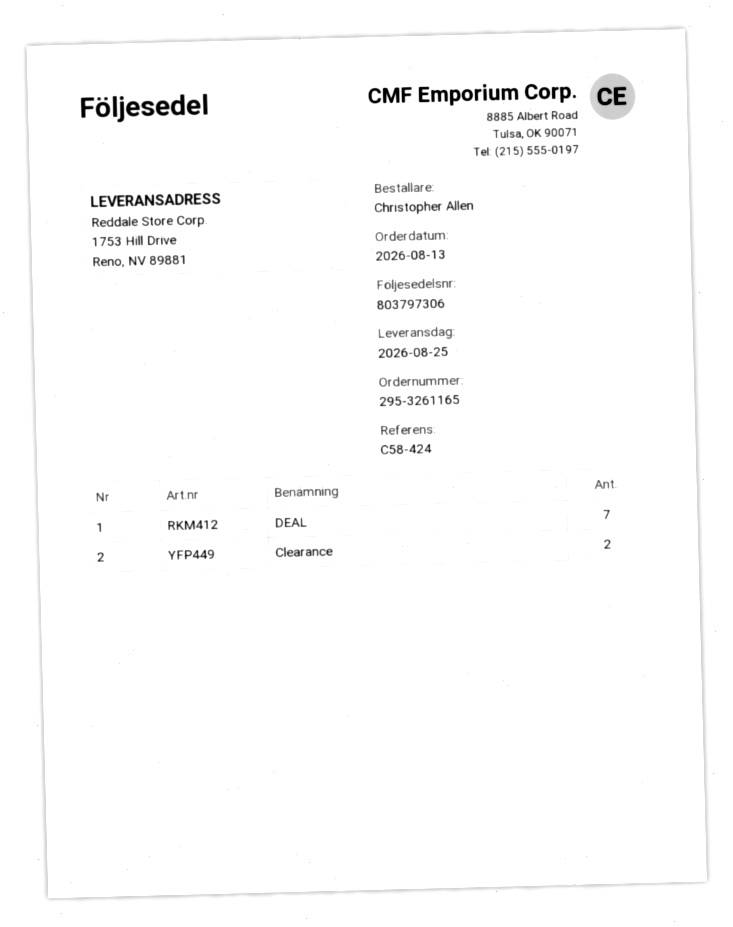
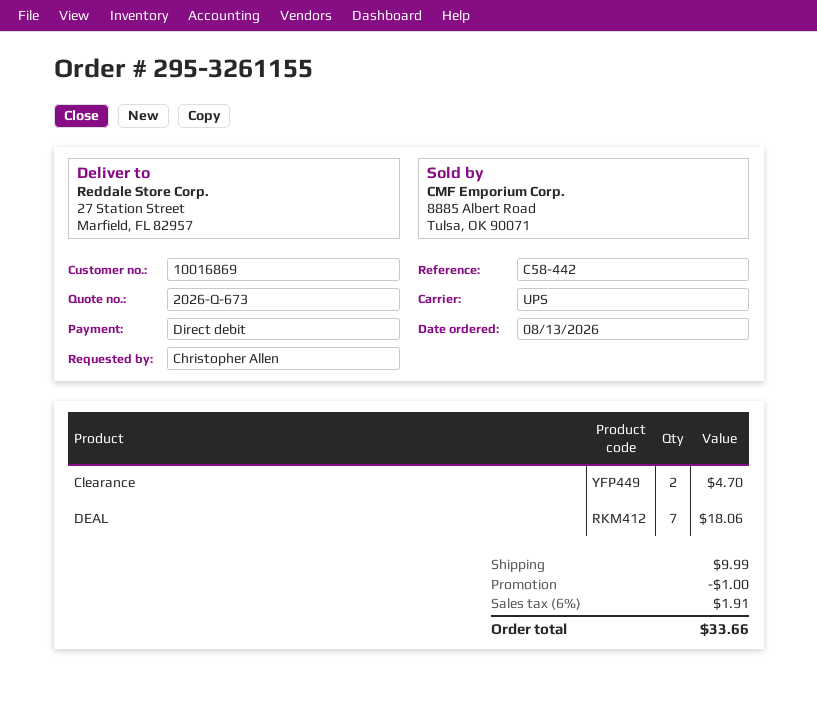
order number: 295-3261165 -> 295-3261155
reference: C58-424 -> C58-442
ship to: 1753 Hill Drive, Reno, NV 89881 -> 27 Station Street, Marfield, FL 82957

